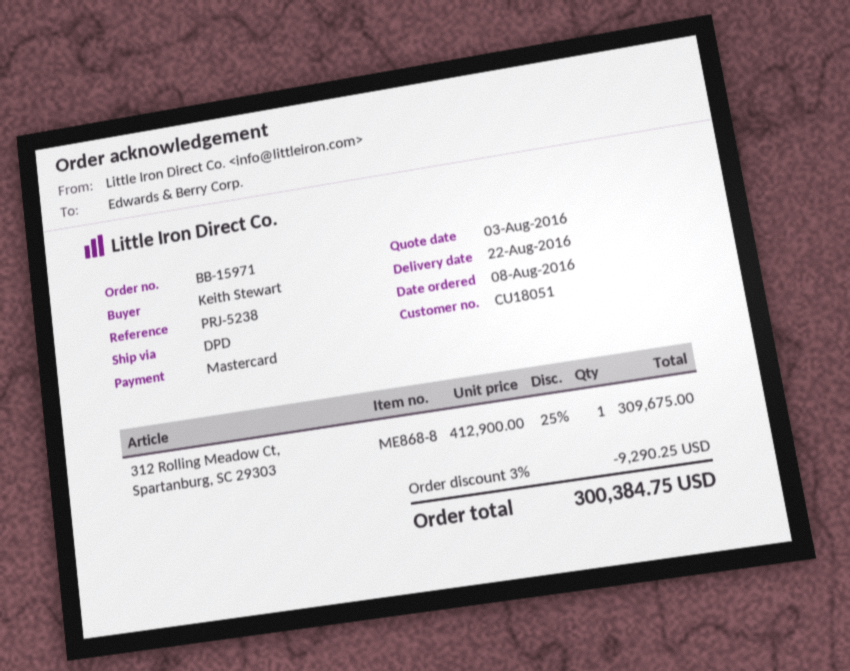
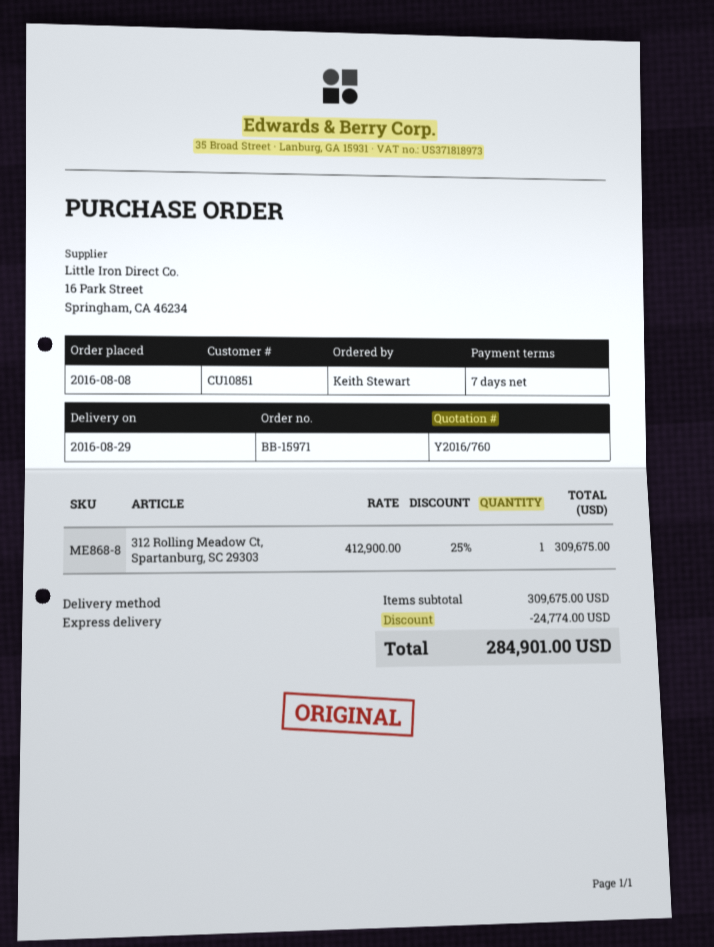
delivery date: 2016-08-22 -> 2016-08-29
customer number: CU18051 -> CU10851
shipping method: DPD -> express
discount: 9290.25 -> 24774.00
total: 300384.75 -> 284901.00

